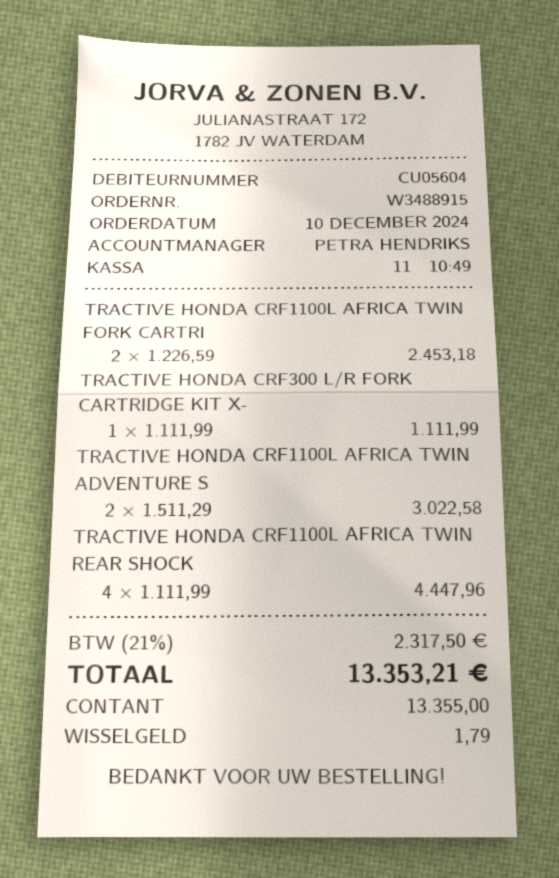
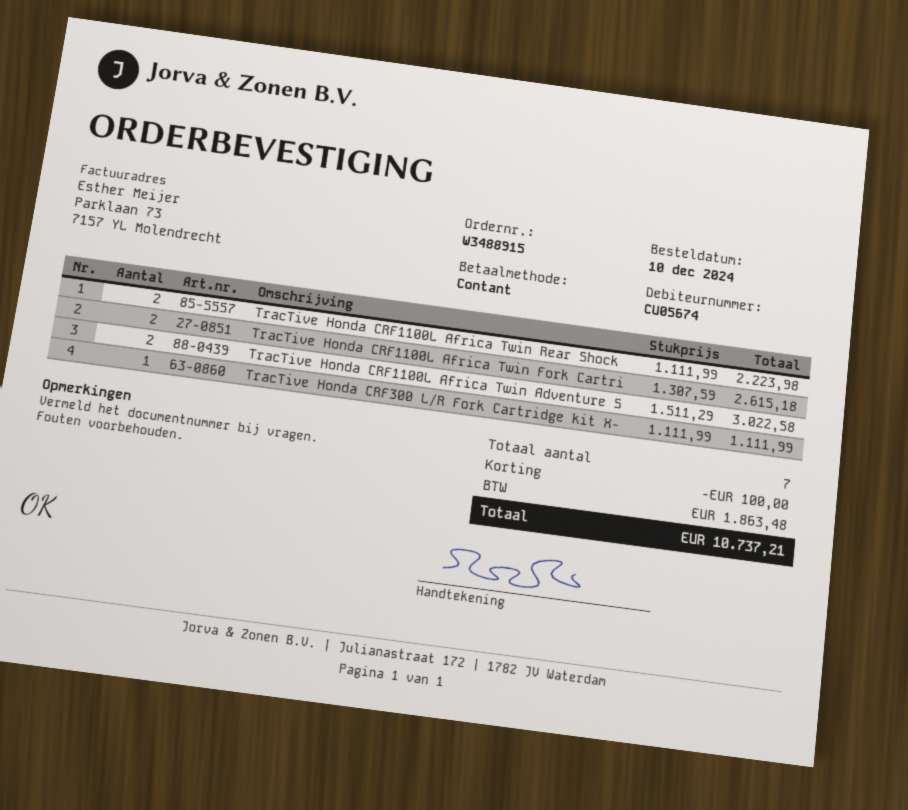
customer number: CU05604 -> CU05674
TRACTIVE HONDA CRF1100L AFRICA TWIN FORK CARTRI: 2 x 1226.59 = 2453.18 -> 2 x 1307.59 = 2615.18
TRACTIVE HONDA CRF1100L AFRICA TWIN REAR SHOCK: 4 x 1111.99 = 4447.96 -> 2 x 1111.99 = 2223.98
discount: none -> 100.00
tax: 2317.50 -> 1863.48
total: 13353.21 -> 10737.21

